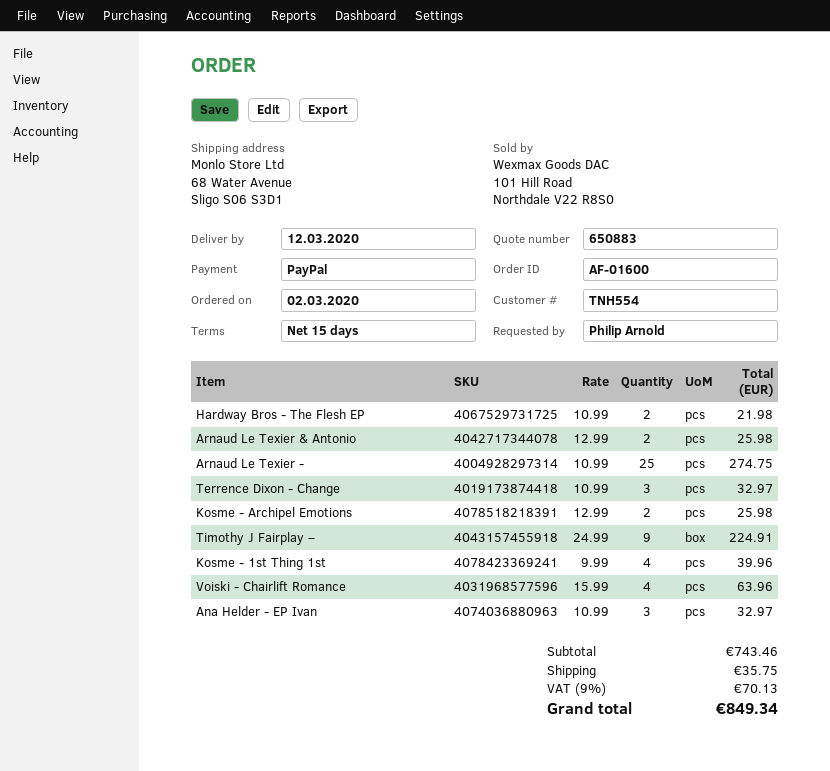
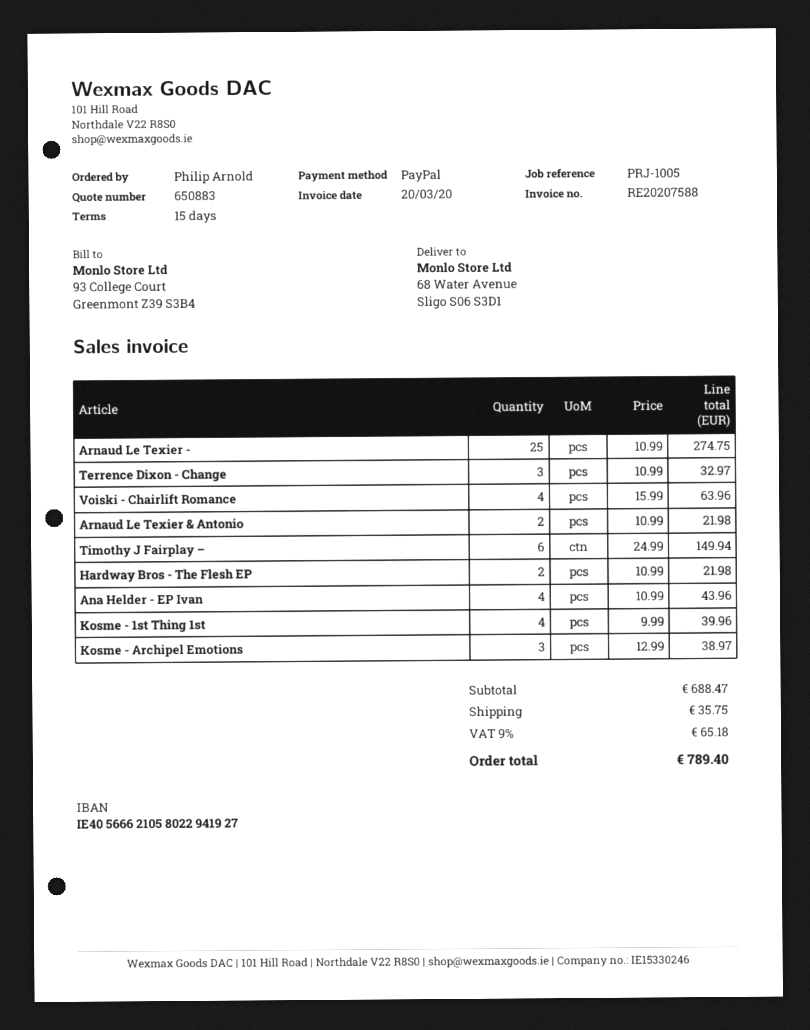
Arnaud Le Texier & Antonio: 2 x 12.99 = 25.98 -> 2 x 10.99 = 21.98
Kosme - Archipel Emotions: 2 x 12.99 = 25.98 -> 3 x 12.99 = 38.97
Timothy J Fairplay –: 9 x 24.99 = 224.91 -> 6 x 24.99 = 149.94
Ana Helder - EP Ivan: 3 x 10.99 = 32.97 -> 4 x 10.99 = 43.96
subtotal: 743.46 -> 688.47
tax: 9% = 70.13 -> 9% = 65.18
total: 849.34 -> 789.40

